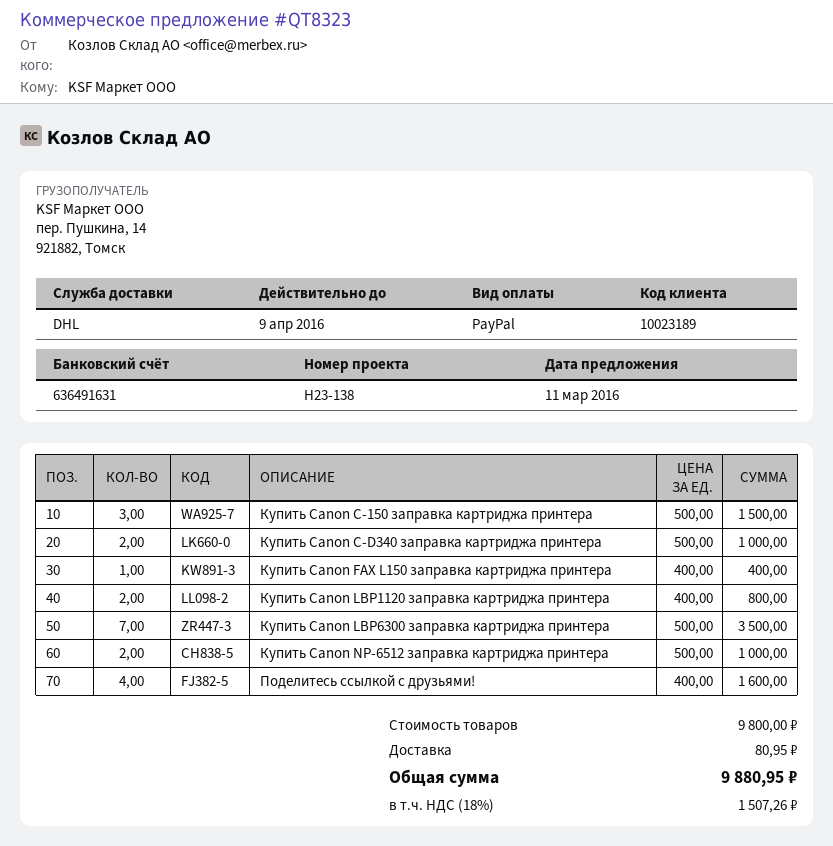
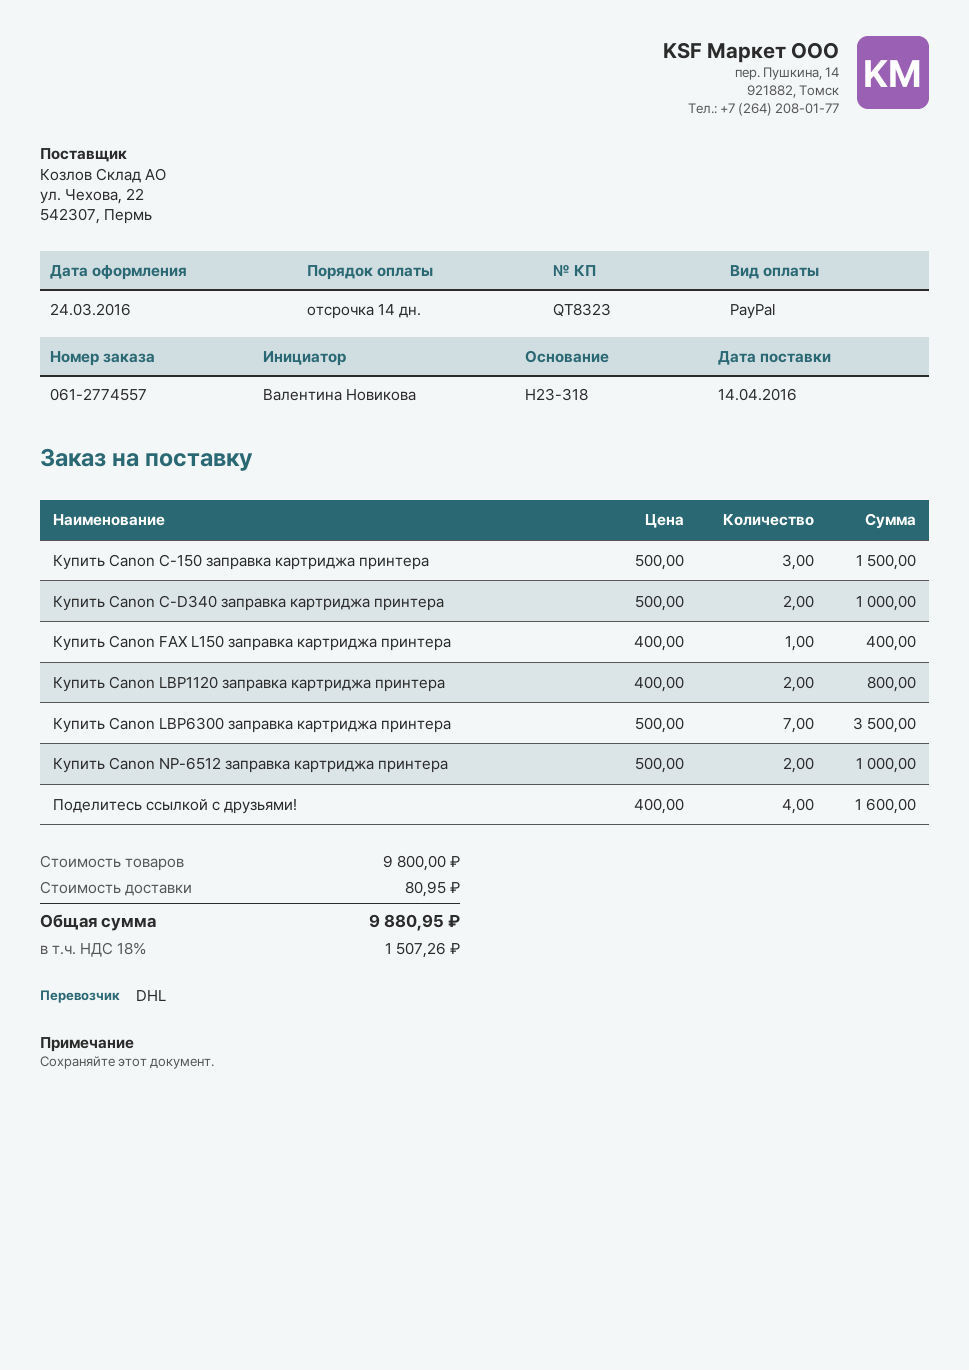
reference: H23-138 -> H23-318

